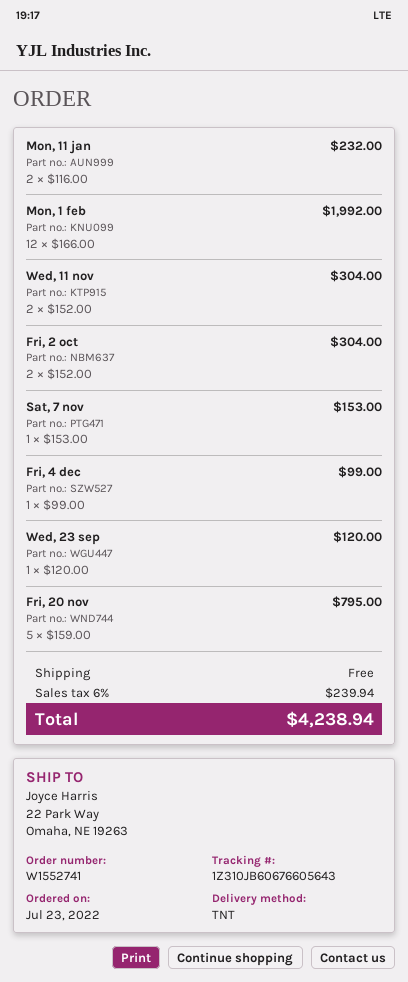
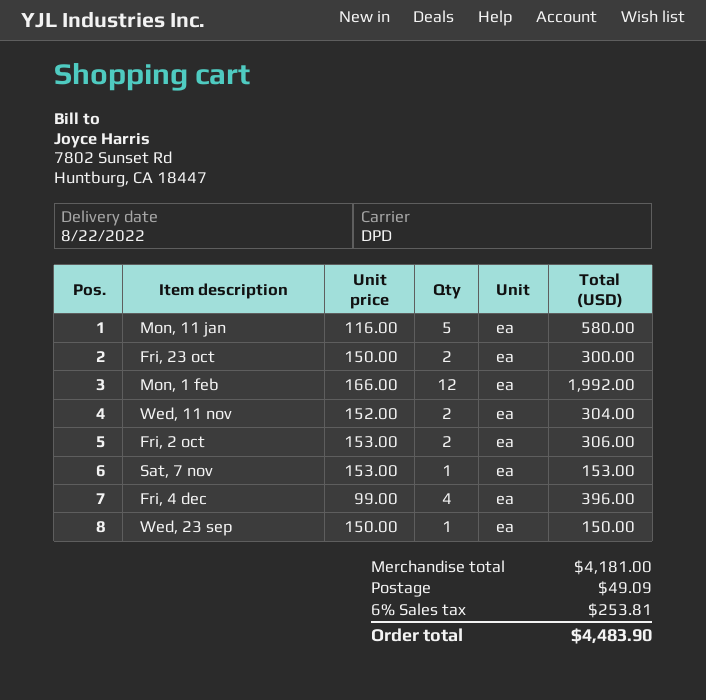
shipping method: TNT -> DPD
Mon, 11 jan: 2 x 116.00 = 232.00 -> 5 x 116.00 = 580.00
Fri, 2 oct: 2 x 152.00 = 304.00 -> 2 x 153.00 = 306.00
Fri, 4 dec: 1 x 99.00 = 99.00 -> 4 x 99.00 = 396.00
Wed, 23 sep: 1 x 120.00 = 120.00 -> 1 x 150.00 = 150.00
Fri, 20 nov: 5 x 159.00 = 795.00 -> none
Fri, 23 oct: none -> 2 x 150.00 = 300.00
shipping: 0.00 -> 49.09
tax: 6% = 239.94 -> 6% = 253.81
total: 4238.94 -> 4483.90

